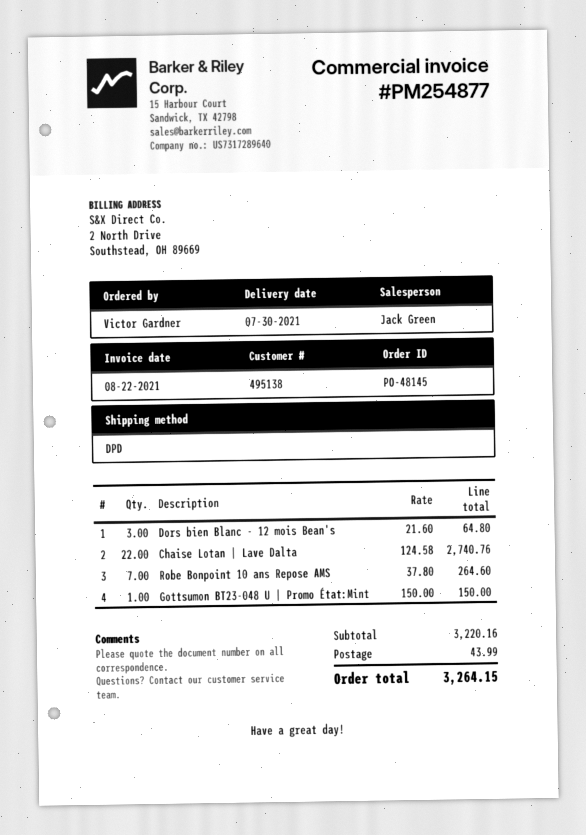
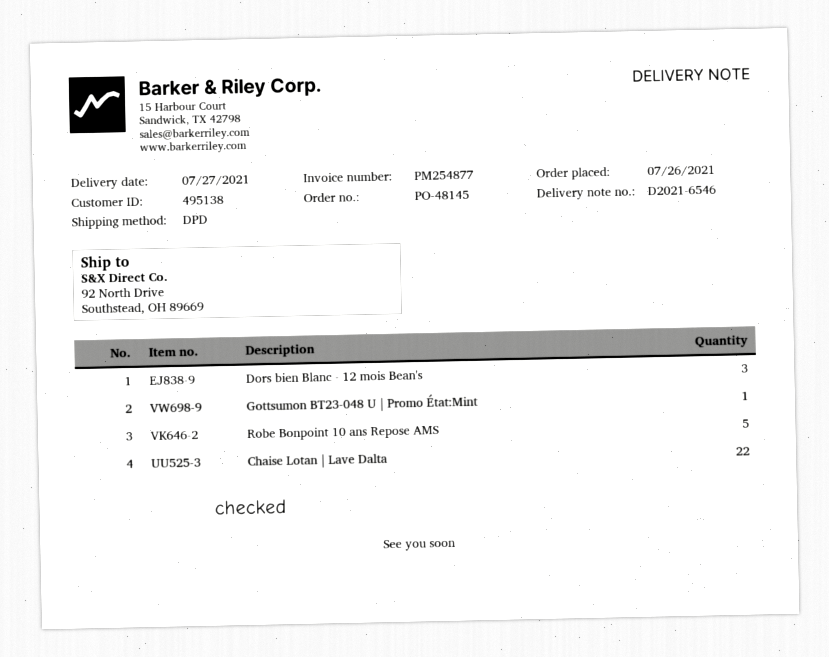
delivery date: 2021-07-30 -> 2021-07-27
Robe Bonpoint 10 ans Repose AMS: 7 -> 5

